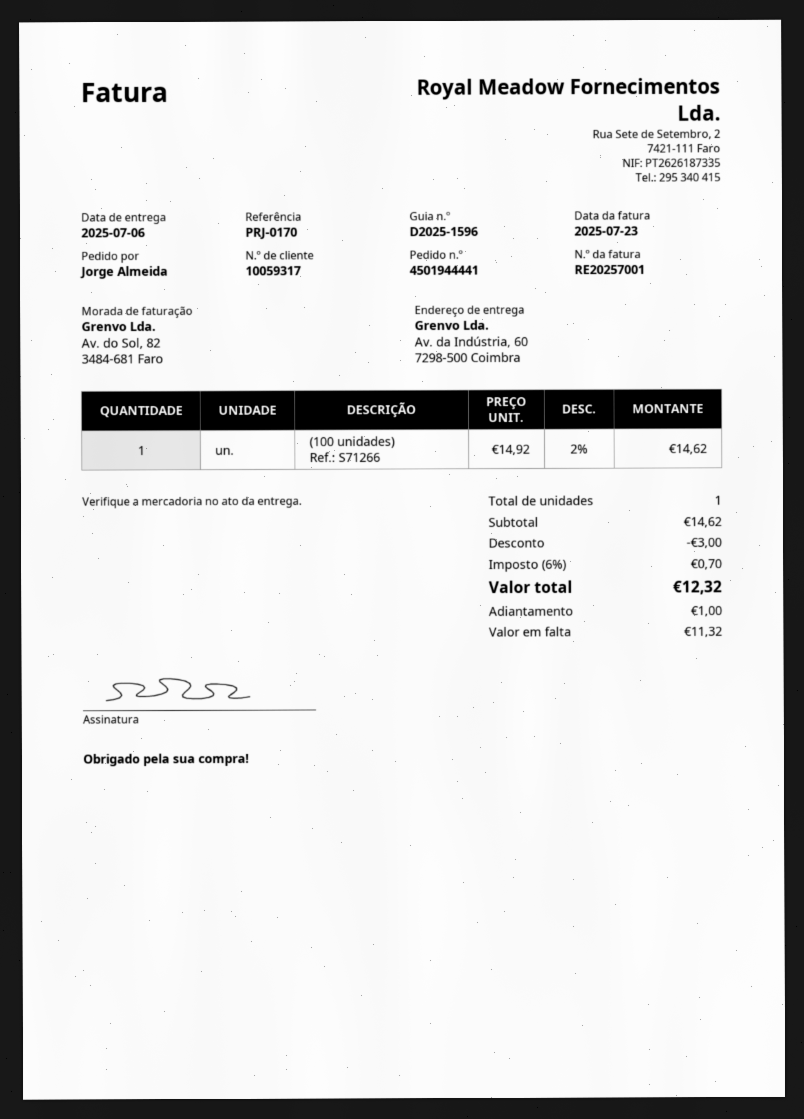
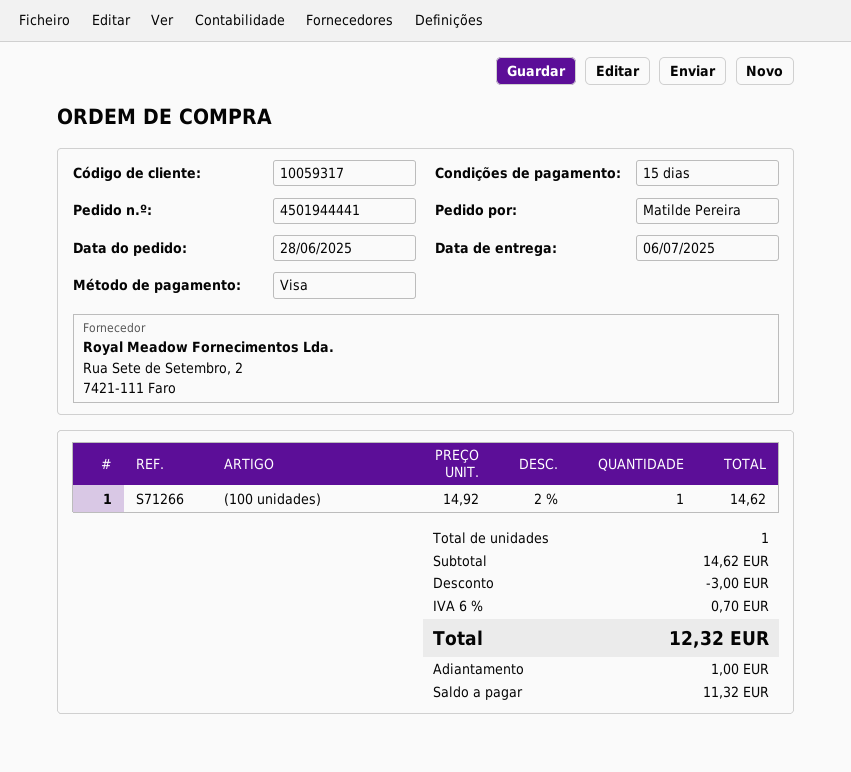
ordered by: Jorge Almeida -> Matilde Pereira

